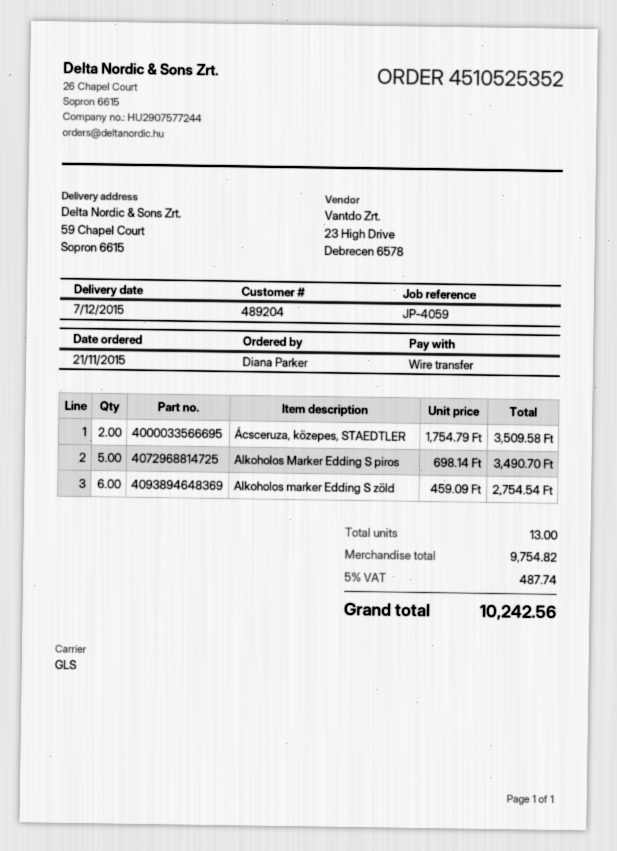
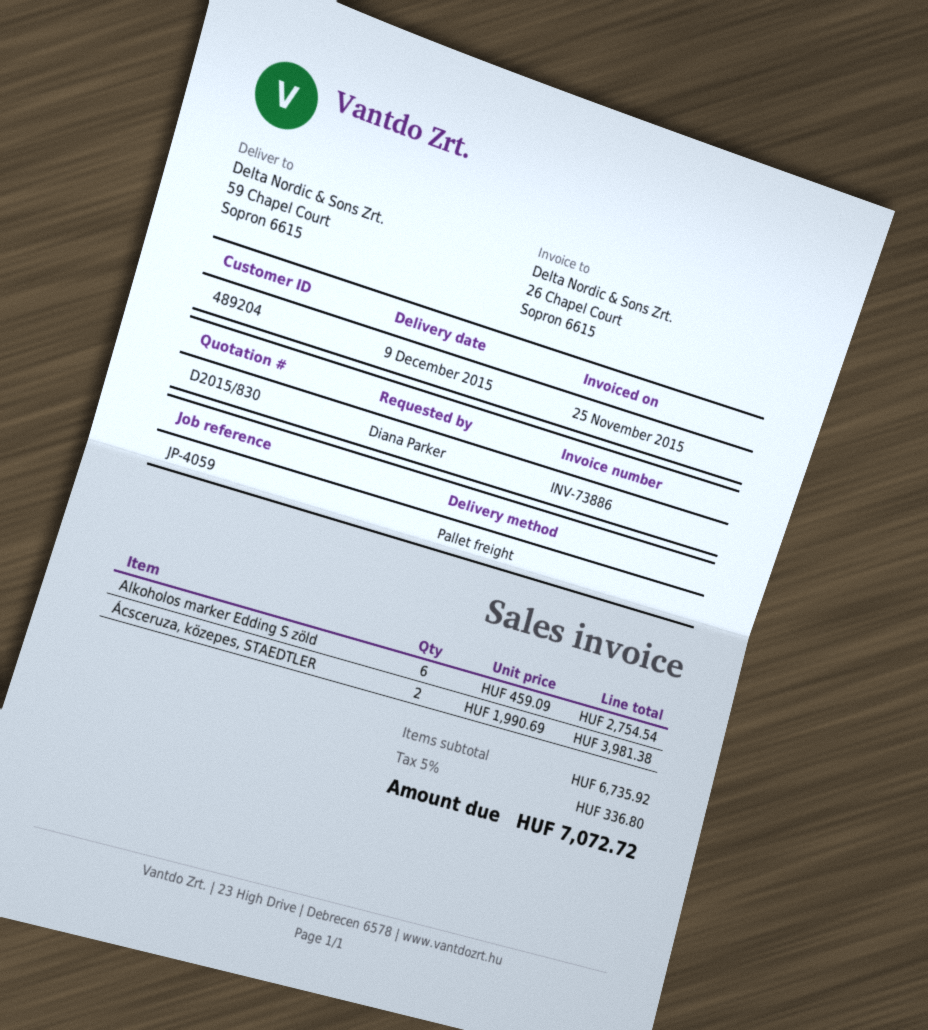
delivery date: 2015-12-07 -> 2015-12-09
shipping method: GLS -> pallet freight
Ácsceruza, közepes, STAEDTLER: 2 x 1754.79 = 3509.58 -> 2 x 1990.69 = 3981.38
Alkoholos Marker Edding S piros: 5 x 698.14 = 3490.70 -> none
subtotal: 9754.82 -> 6735.92
tax: 5% = 487.74 -> 5% = 336.80
total: 10242.56 -> 7072.72

